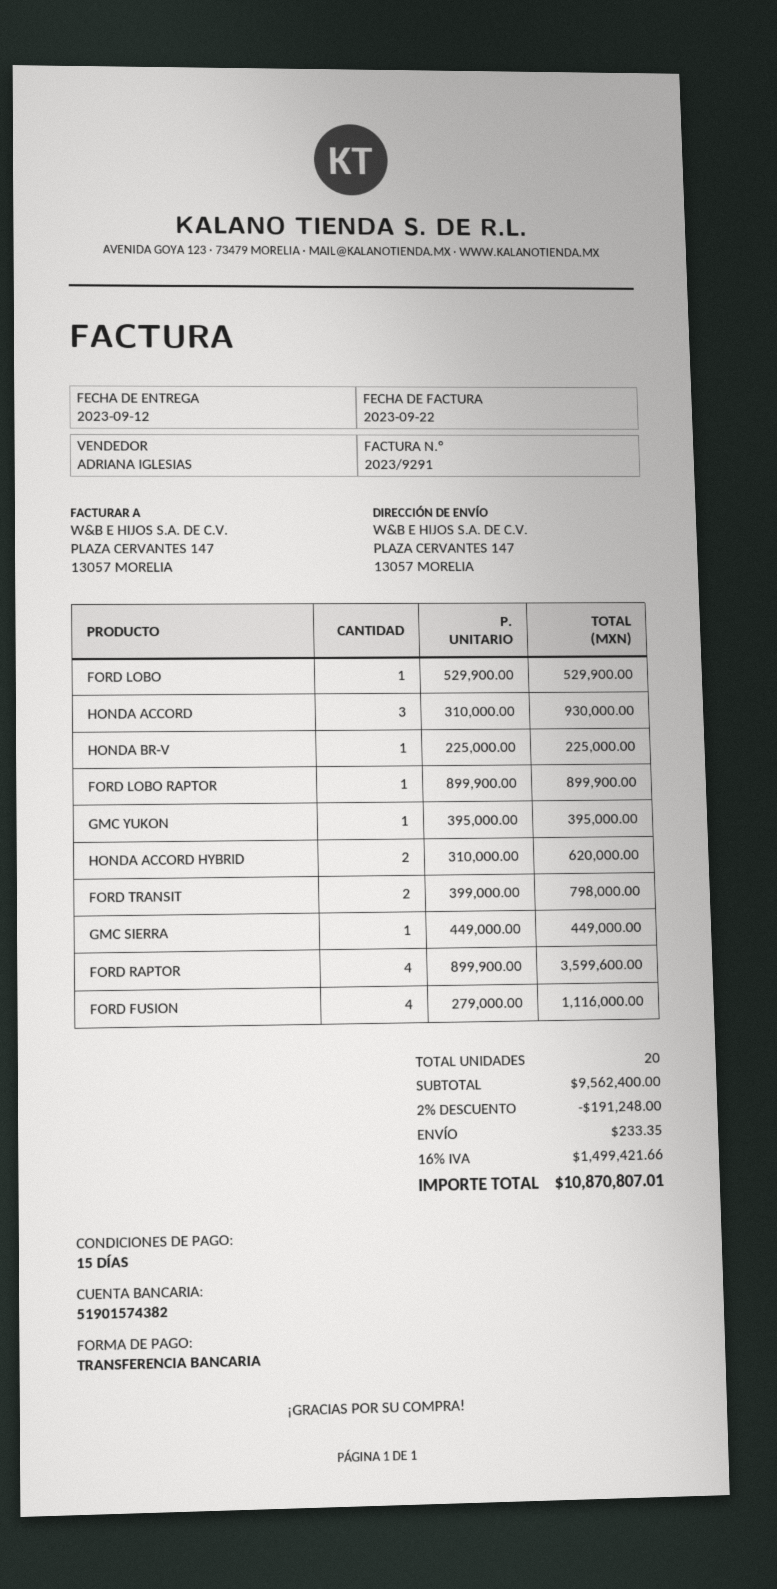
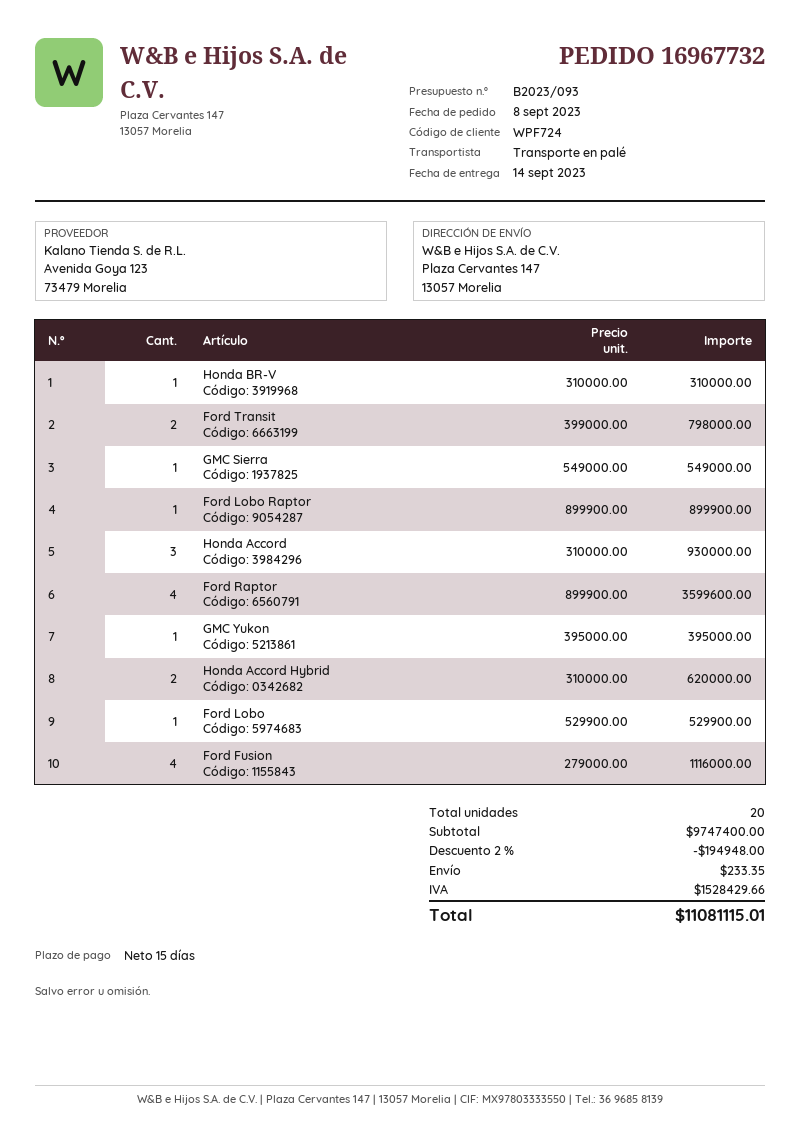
delivery date: 2023-09-12 -> 2023-09-14
HONDA BR-V: 1 x 225000.00 = 225000.00 -> 1 x 310000.00 = 310000.00
GMC SIERRA: 1 x 449000.00 = 449000.00 -> 1 x 549000.00 = 549000.00
subtotal: 9562400.00 -> 9747400.00
discount: 2% = 191248.00 -> 2% = 194948.00
tax: 1499421.66 -> 1528429.66
total: 10870807.01 -> 11081115.01

